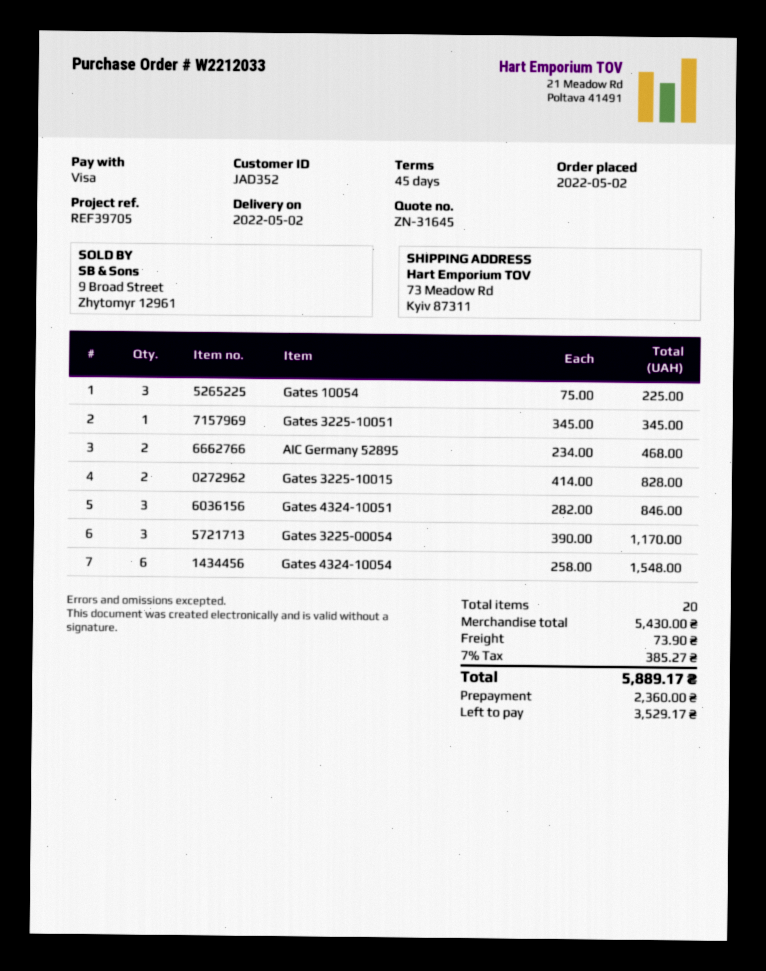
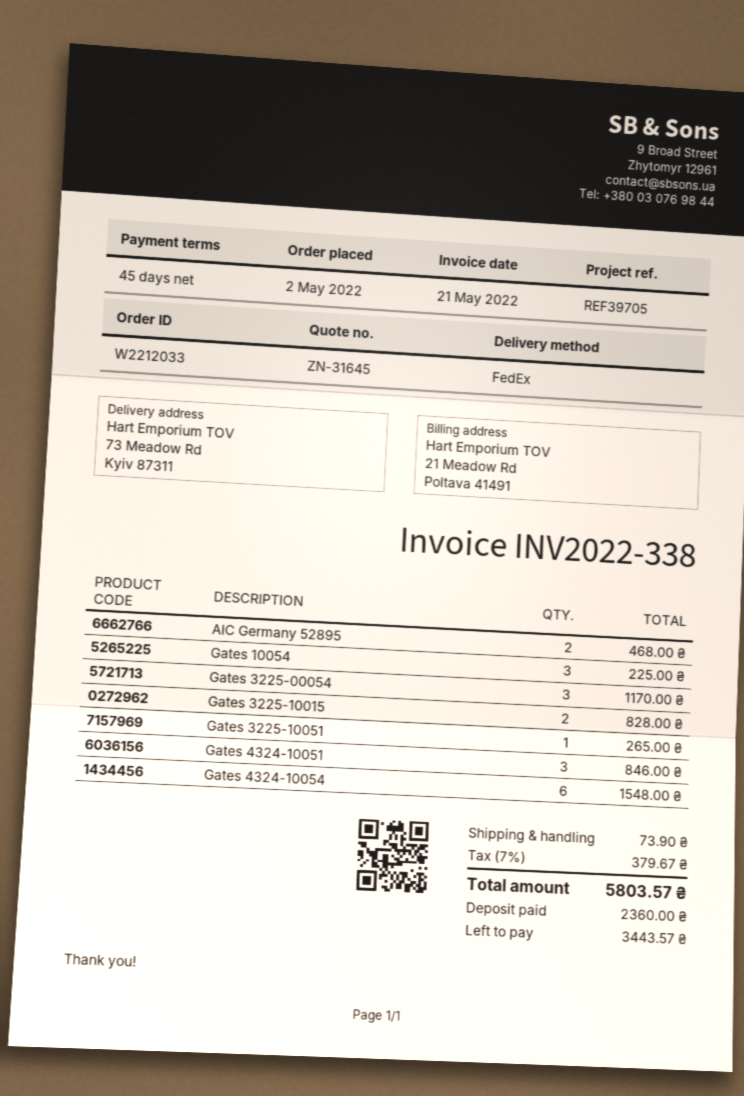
Gates 3225-10051: 1 for 345.00 -> 1 for 265.00
tax: 7% = 385.27 -> 7% = 379.67
total: 5889.17 -> 5803.57
balance: 3529.17 -> 3443.57

